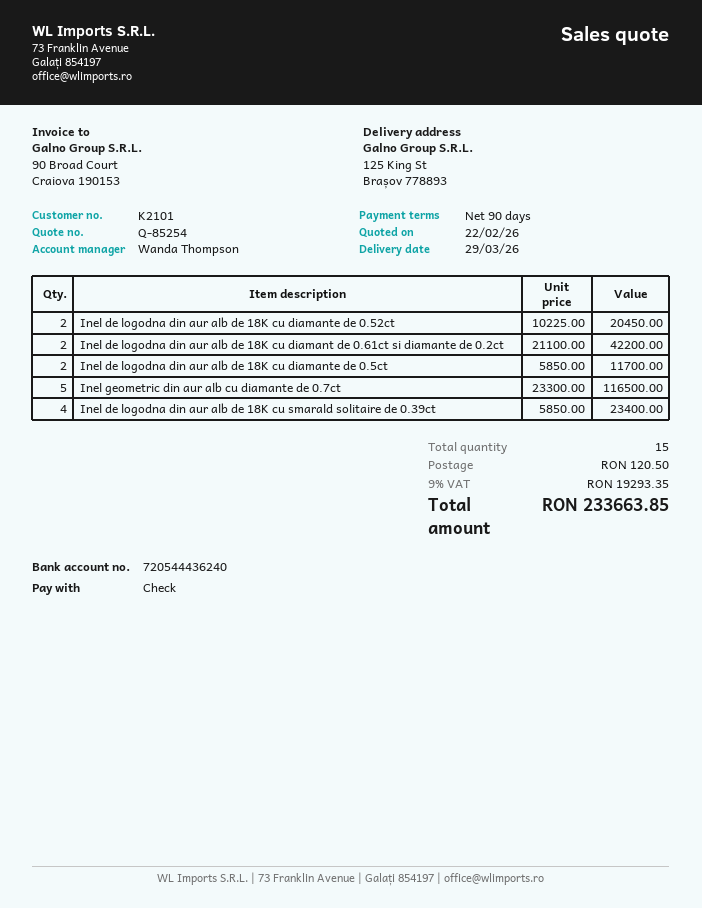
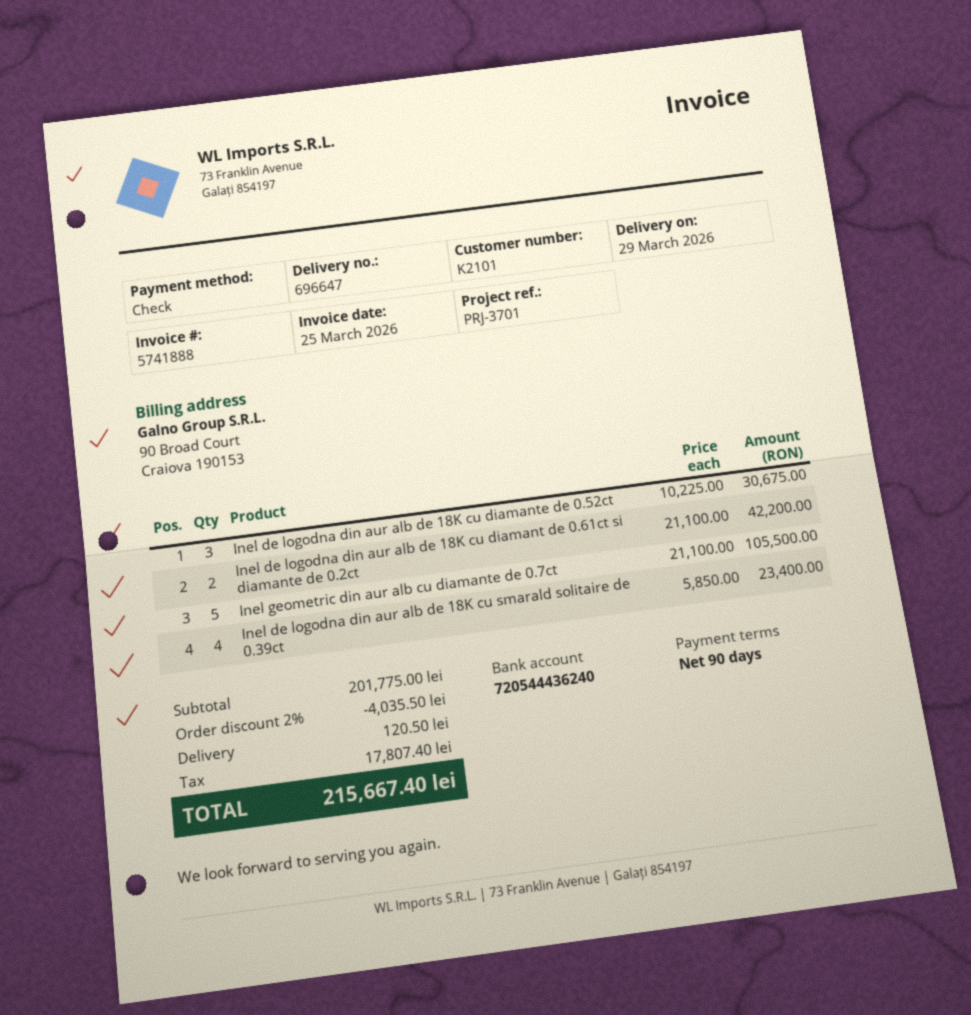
Inel de logodna din aur alb de 18K cu diamante de 0.52ct: 2 x 10225.00 = 20450.00 -> 3 x 10225.00 = 30675.00
Inel de logodna din aur alb de 18K cu diamante de 0.5ct: 2 x 5850.00 = 11700.00 -> none
Inel geometric din aur alb cu diamante de 0.7ct: 5 x 23300.00 = 116500.00 -> 5 x 21100.00 = 105500.00
discount: none -> 2% = 4035.50
tax: 19293.35 -> 17807.40
total: 233663.85 -> 215667.40

